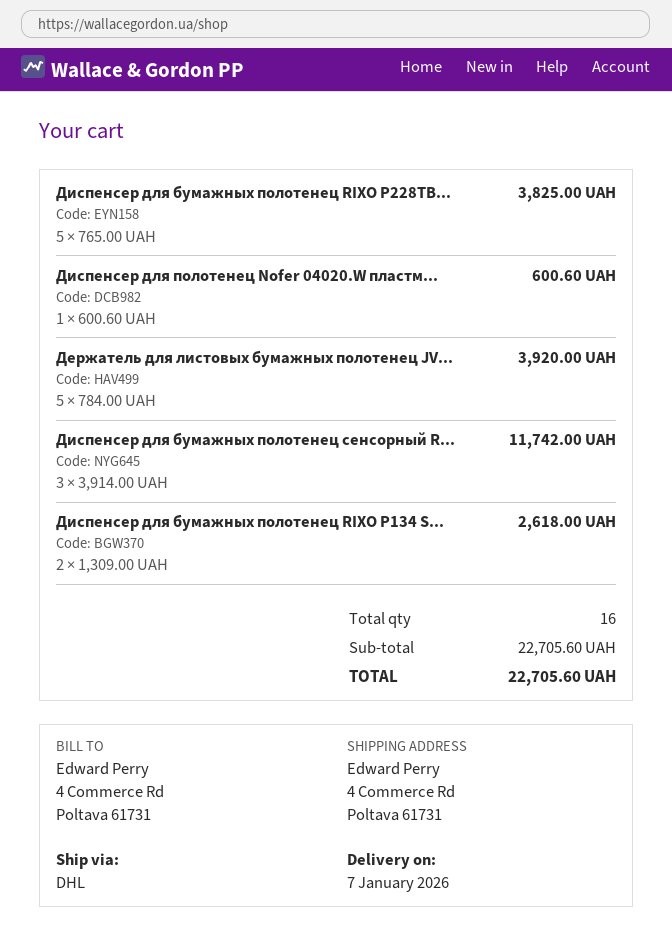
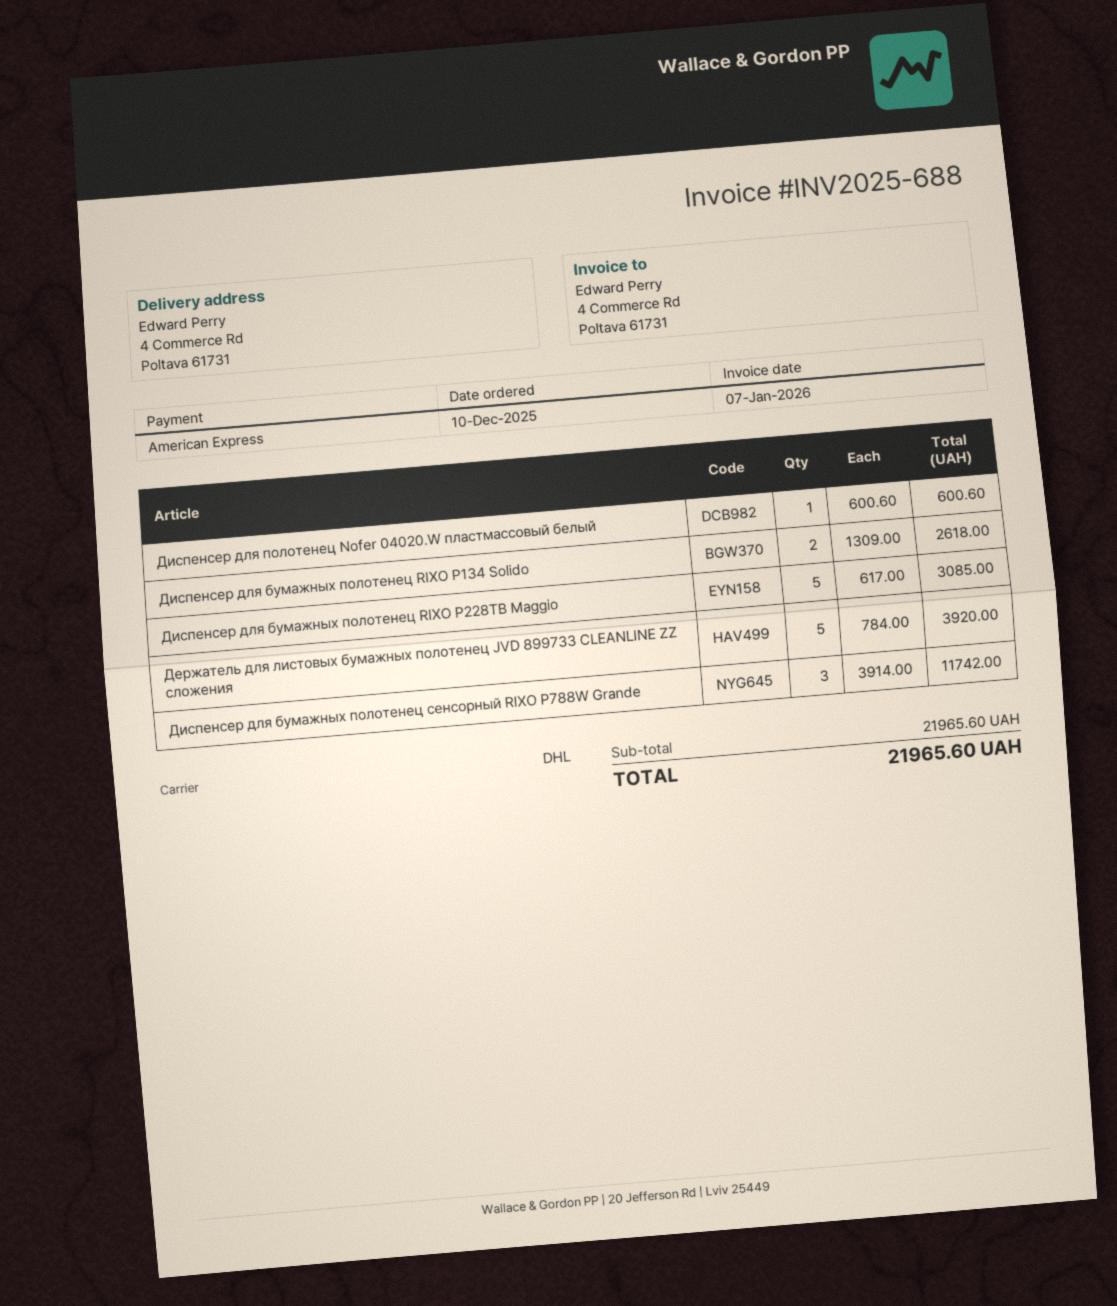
Диспенсер для бумажных полотенец RIXO P228TB...: 5 x 765.00 = 3825.00 -> 5 x 617.00 = 3085.00
subtotal: 22705.60 -> 21965.60
total: 22705.60 -> 21965.60

